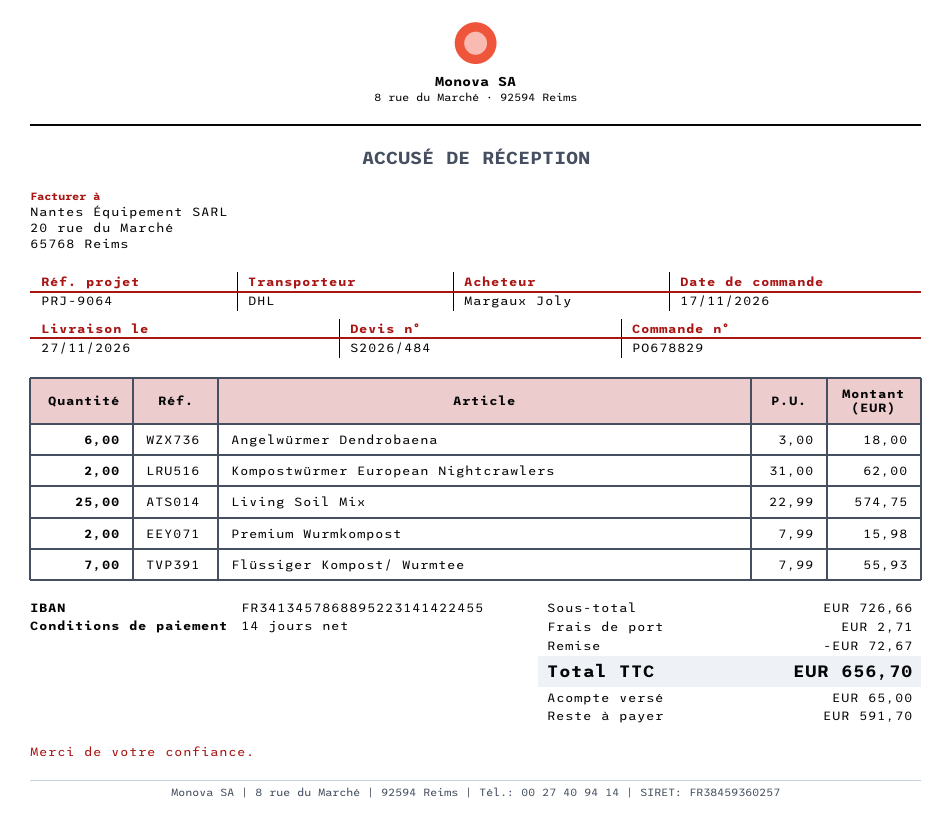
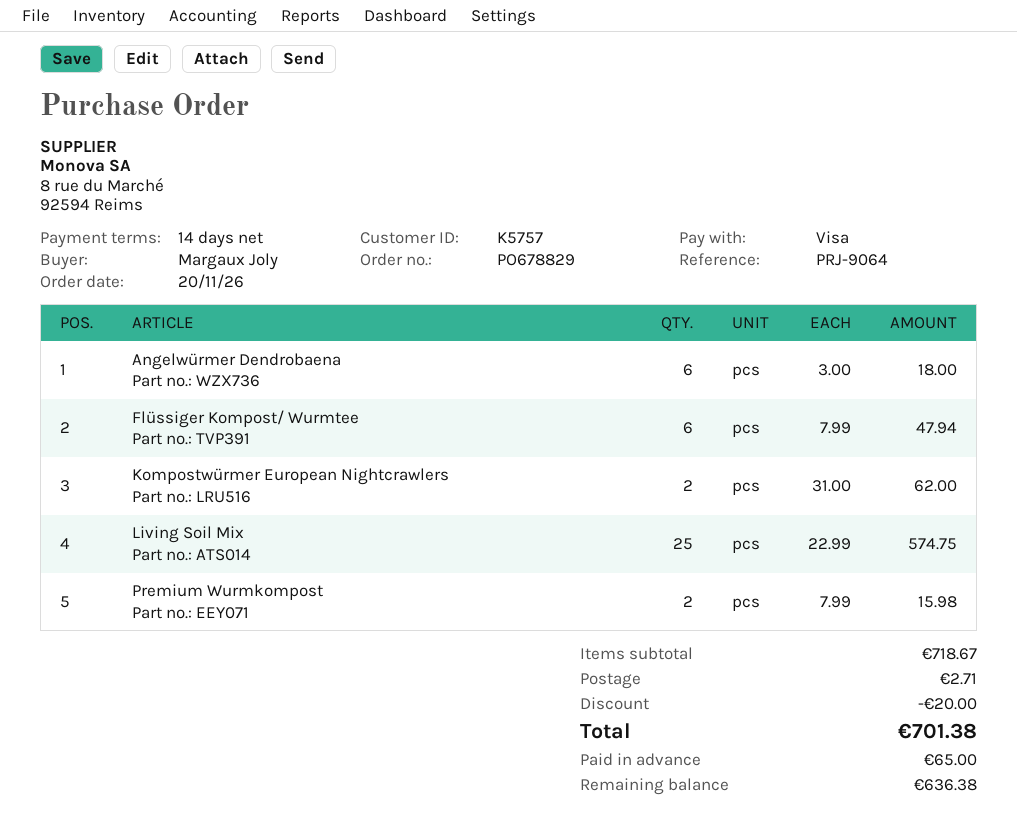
order date: 2026-11-17 -> 2026-11-20
Flüssiger Kompost/ Wurmtee: 7 x 7.99 = 55.93 -> 6 x 7.99 = 47.94
subtotal: 726.66 -> 718.67
discount: 72.67 -> 20.00
total: 656.70 -> 701.38
balance: 591.70 -> 636.38

